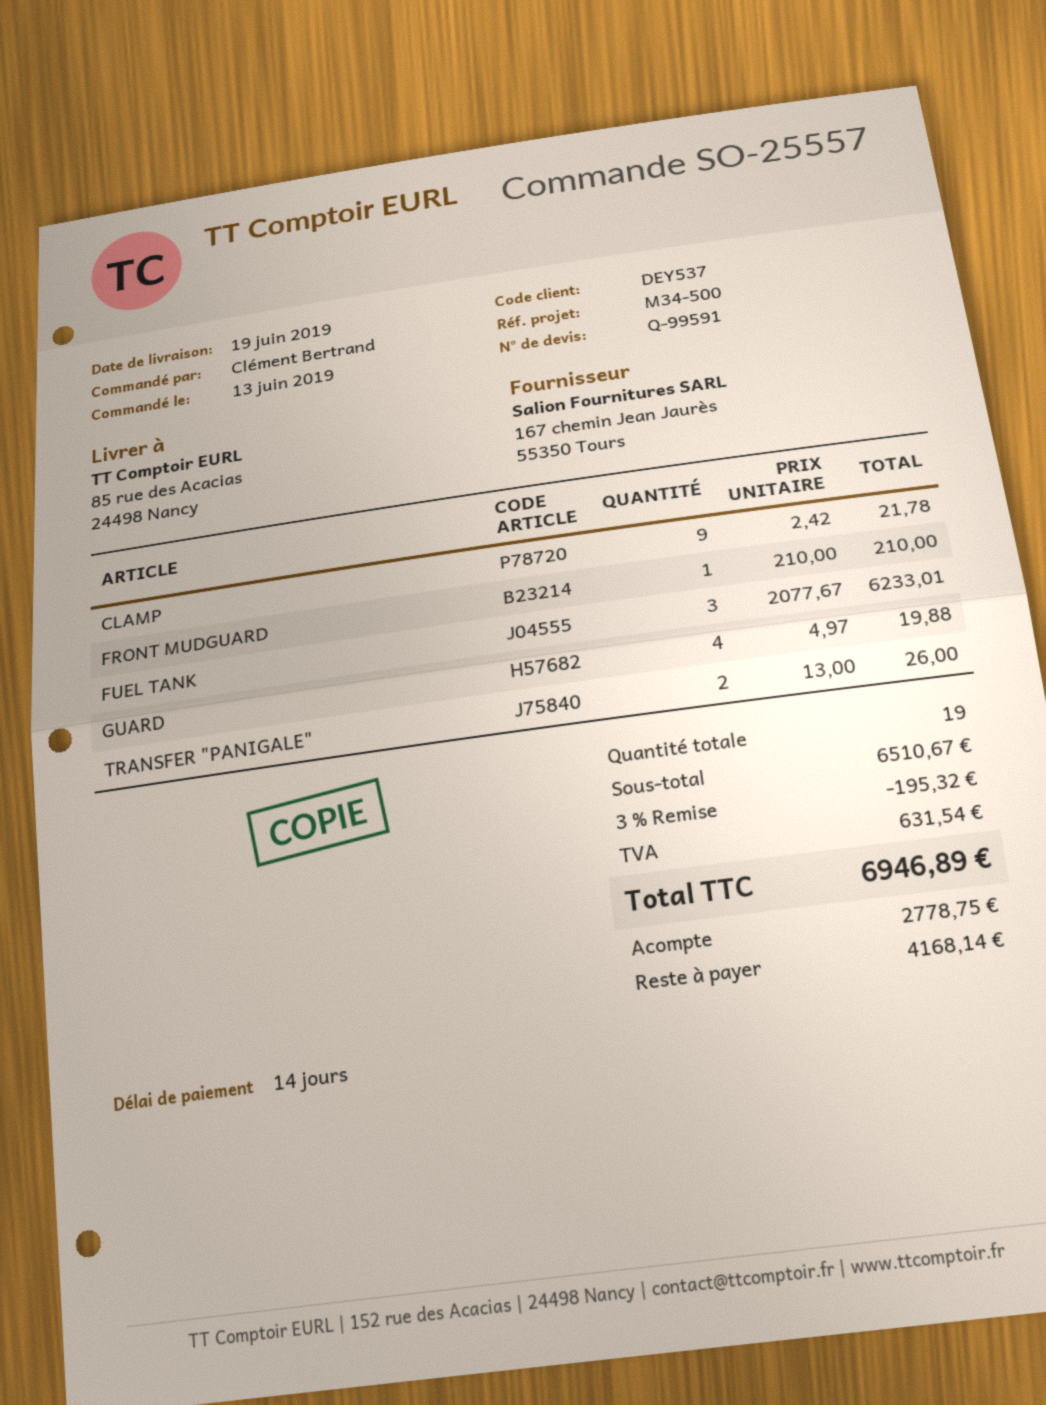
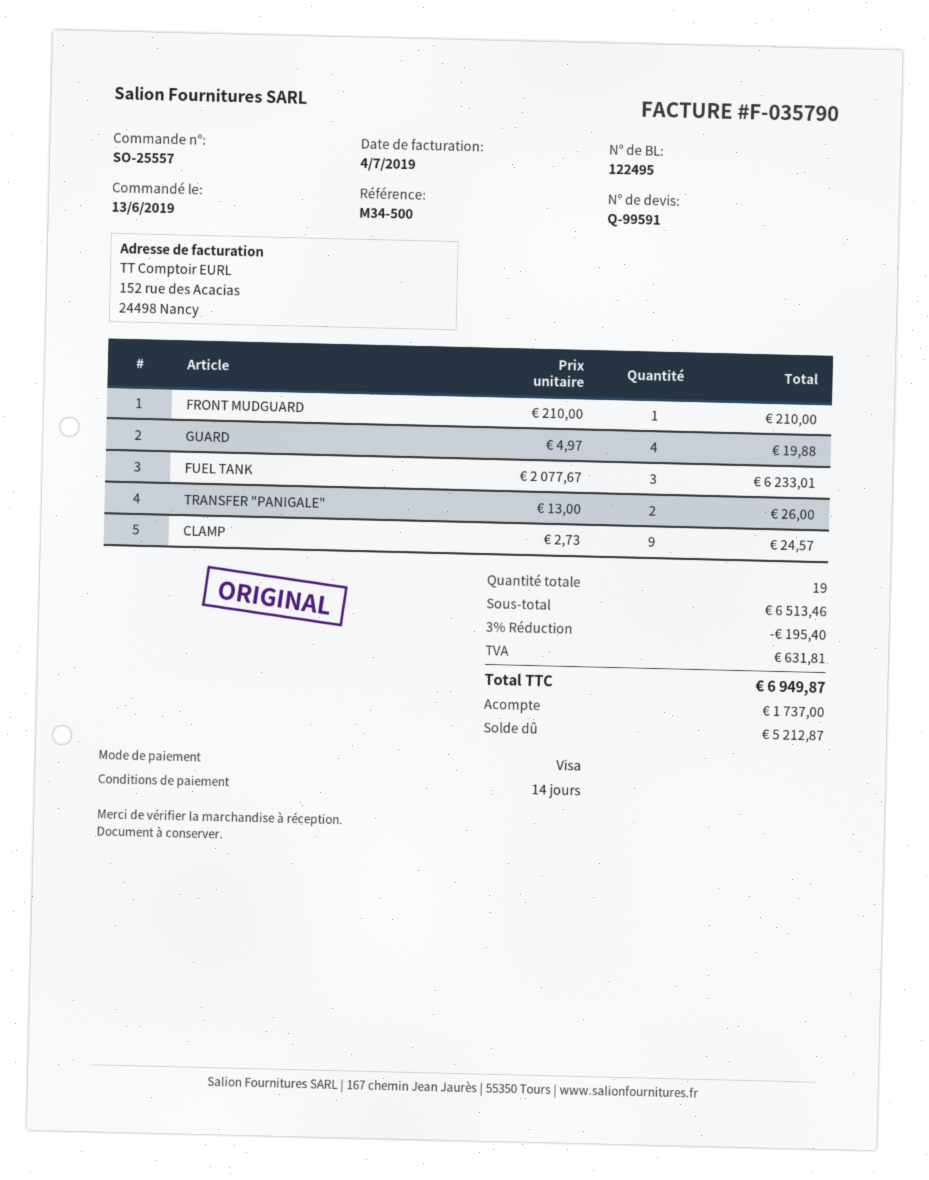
CLAMP: 9 x 2.42 = 21.78 -> 9 x 2.73 = 24.57
subtotal: 6510.67 -> 6513.46
discount: 3% = 195.32 -> 3% = 195.40
tax: 631.54 -> 631.81
total: 6946.89 -> 6949.87
deposit: 2778.75 -> 1737.00
balance: 4168.14 -> 5212.87

